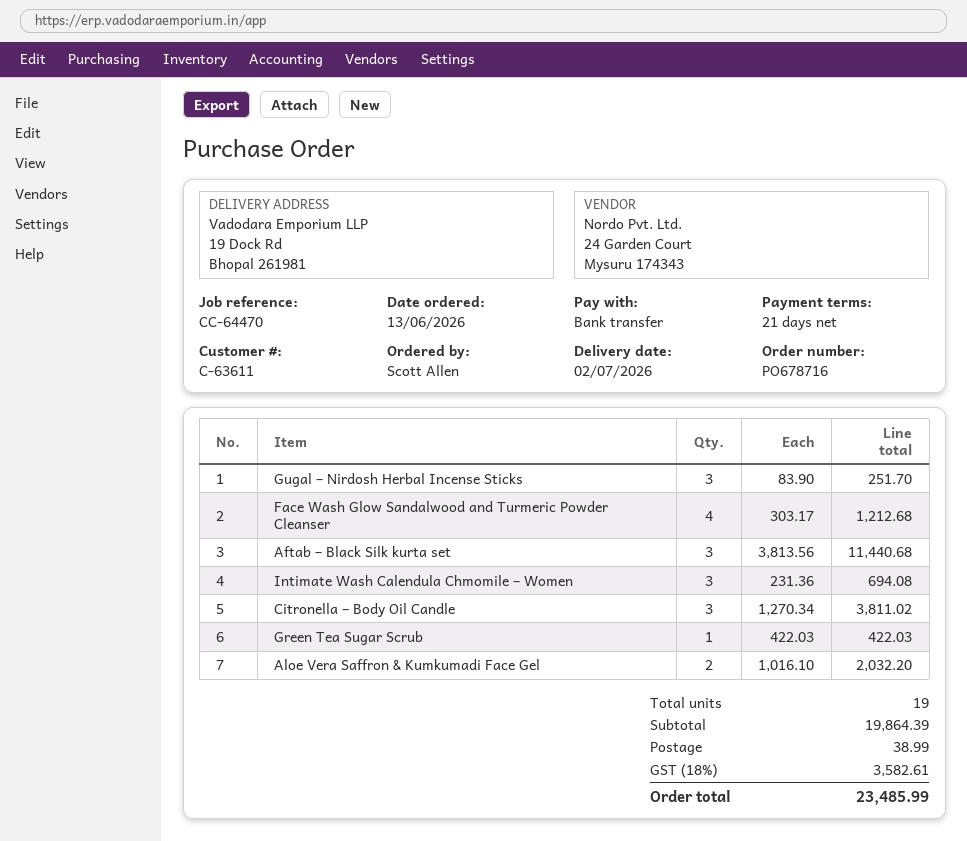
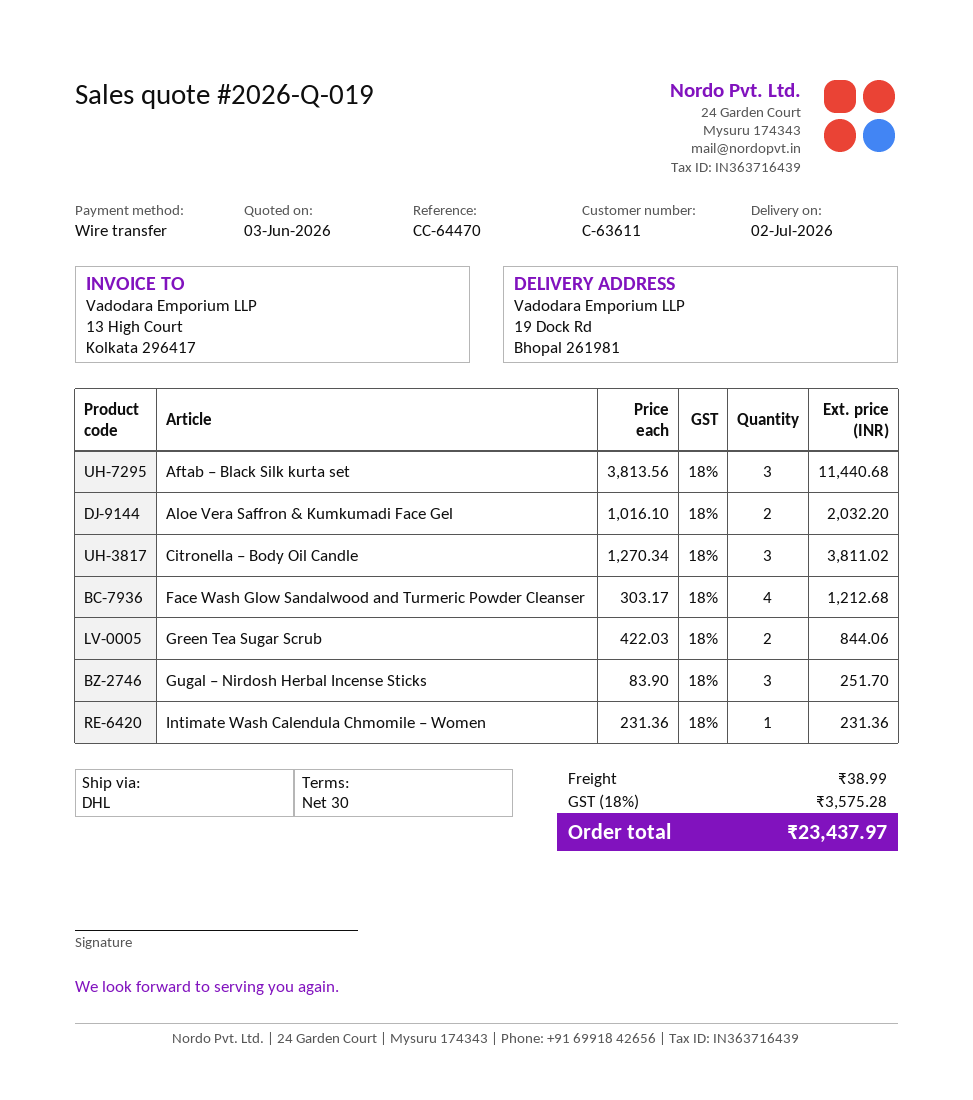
payment terms: 21 days -> 30 days
Intimate Wash Calendula Chmomile – Women: 3 x 231.36 = 694.08 -> 1 x 231.36 = 231.36
Green Tea Sugar Scrub: 1 x 422.03 = 422.03 -> 2 x 422.03 = 844.06
tax: 18% = 3582.61 -> 18% = 3575.28
total: 23485.99 -> 23437.97

